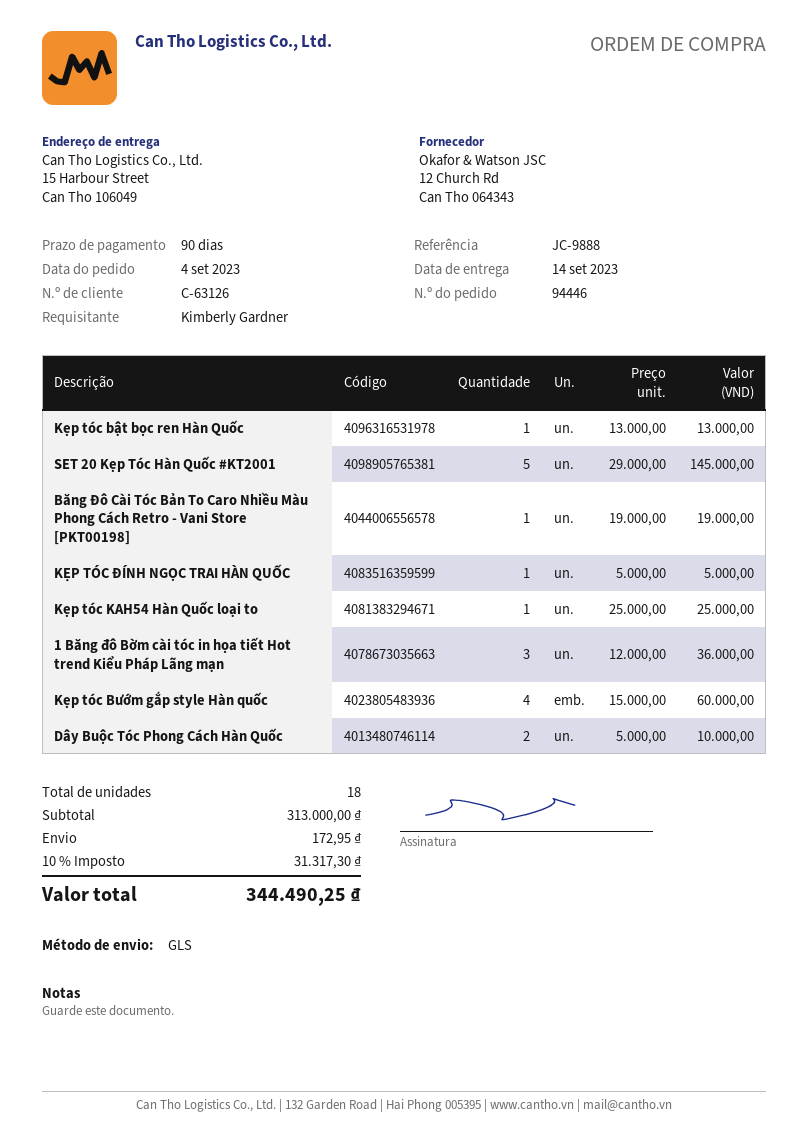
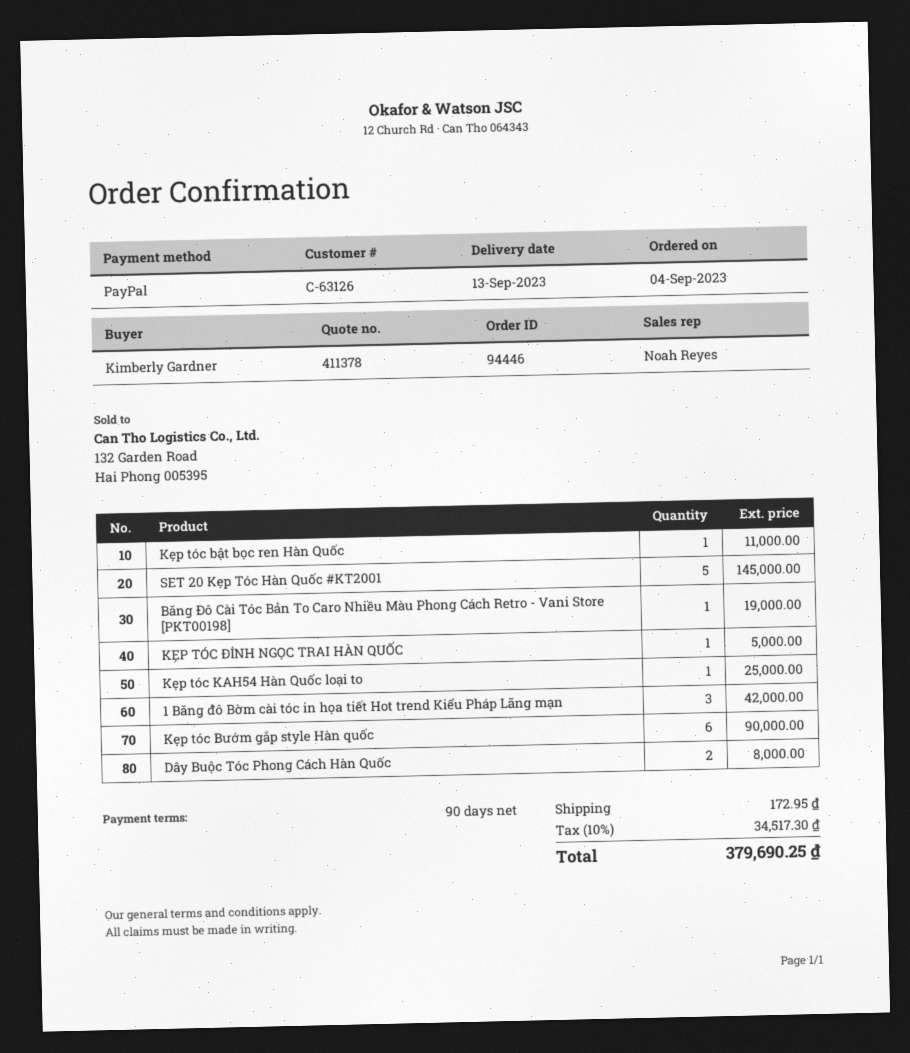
delivery date: 2023-09-14 -> 2023-09-13
Kẹp tóc bật bọc ren Hàn Quốc: 1 for 13000.00 -> 1 for 11000.00
1 Băng đô Bờm cài tóc in họa tiết Hot trend Kiểu Pháp Lãng mạn: 3 for 36000.00 -> 3 for 42000.00
Kẹp tóc Bướm gắp style Hàn quốc: 4 for 60000.00 -> 6 for 90000.00
Dây Buộc Tóc Phong Cách Hàn Quốc: 2 for 10000.00 -> 2 for 8000.00
tax: 10% = 31317.30 -> 10% = 34517.30
total: 344490.25 -> 379690.25

